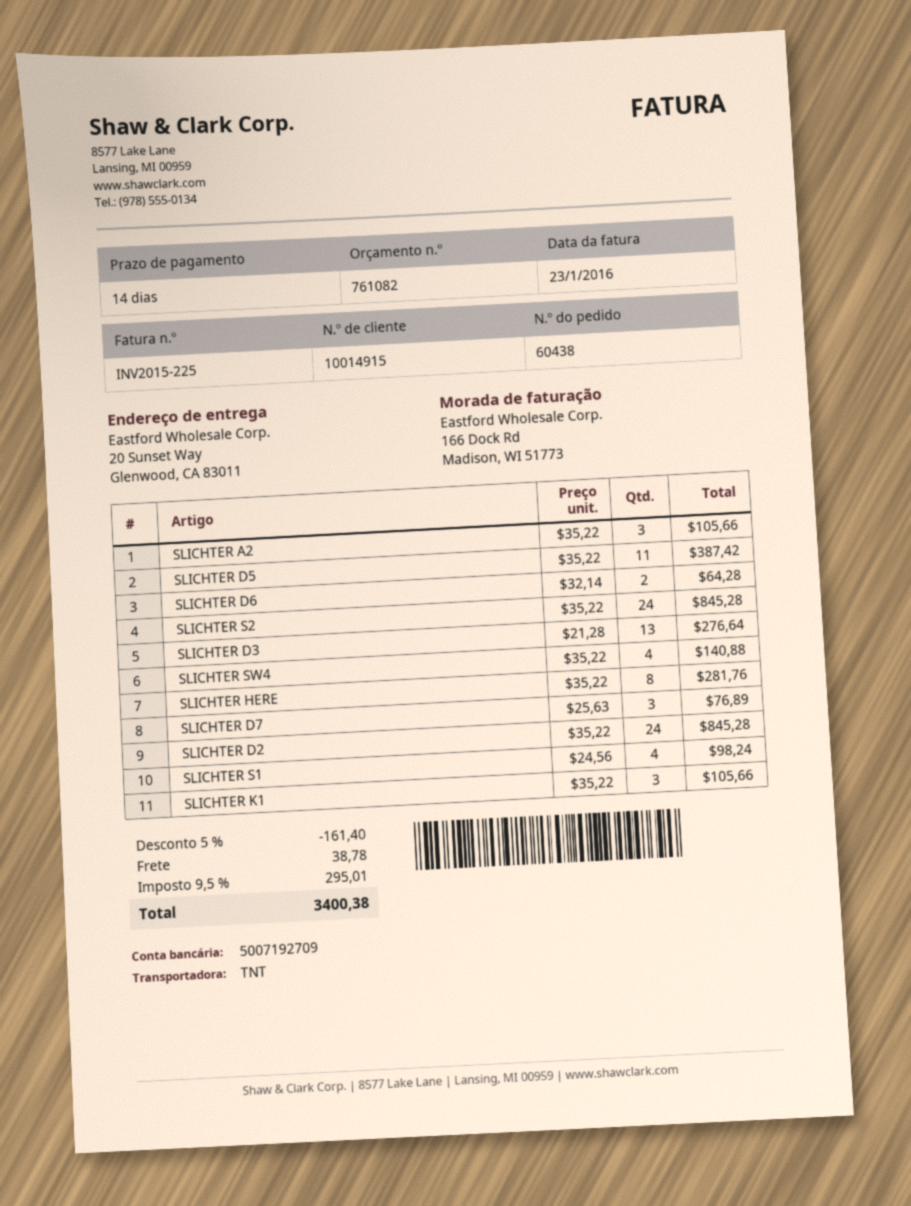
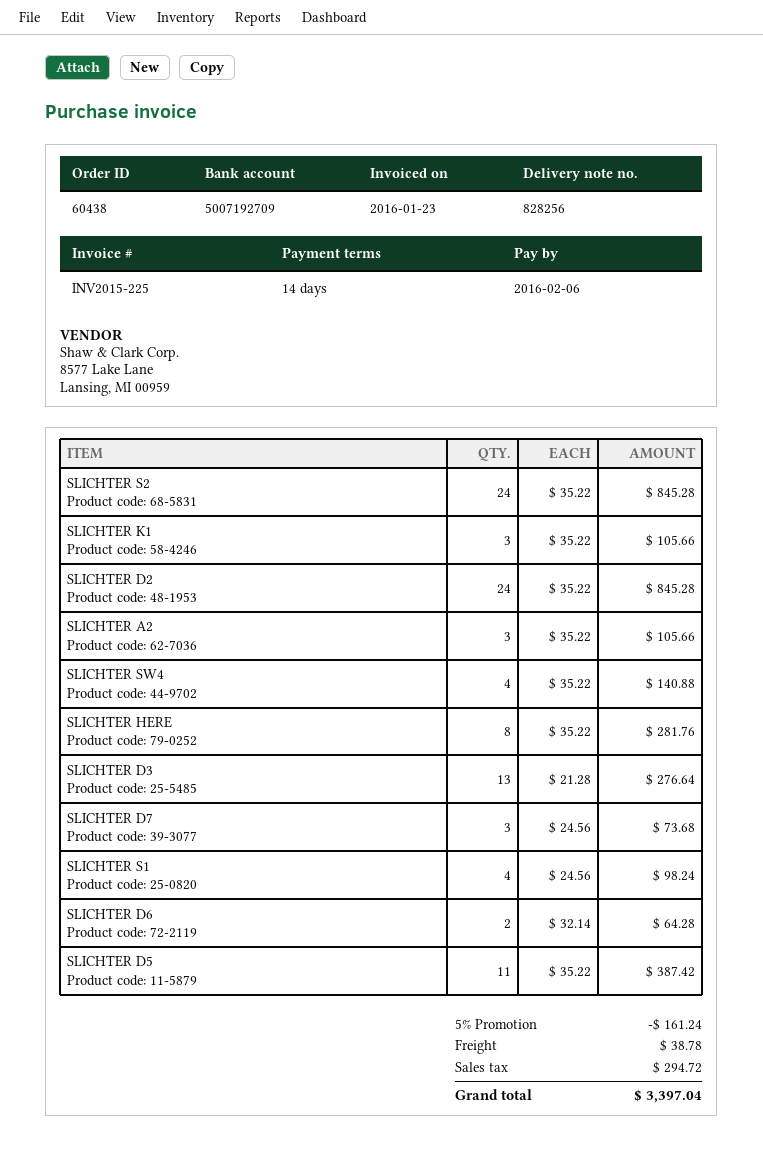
SLICHTER D7: 3 x 25.63 = 76.89 -> 3 x 24.56 = 73.68
discount: 5% = 161.40 -> 5% = 161.24
tax: 295.01 -> 294.72
total: 3400.38 -> 3397.04

